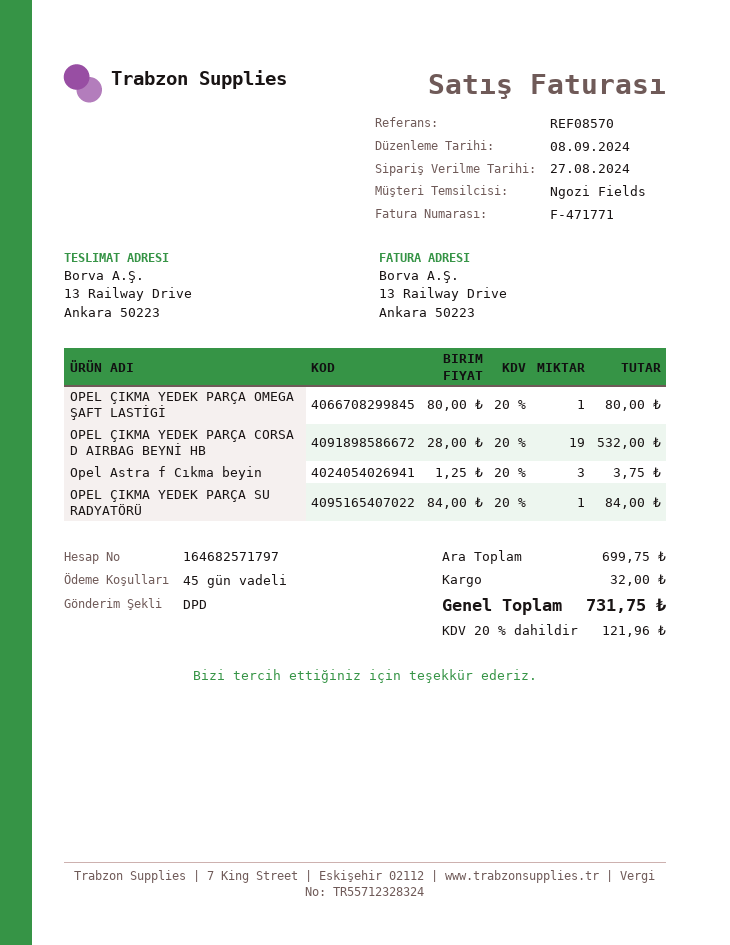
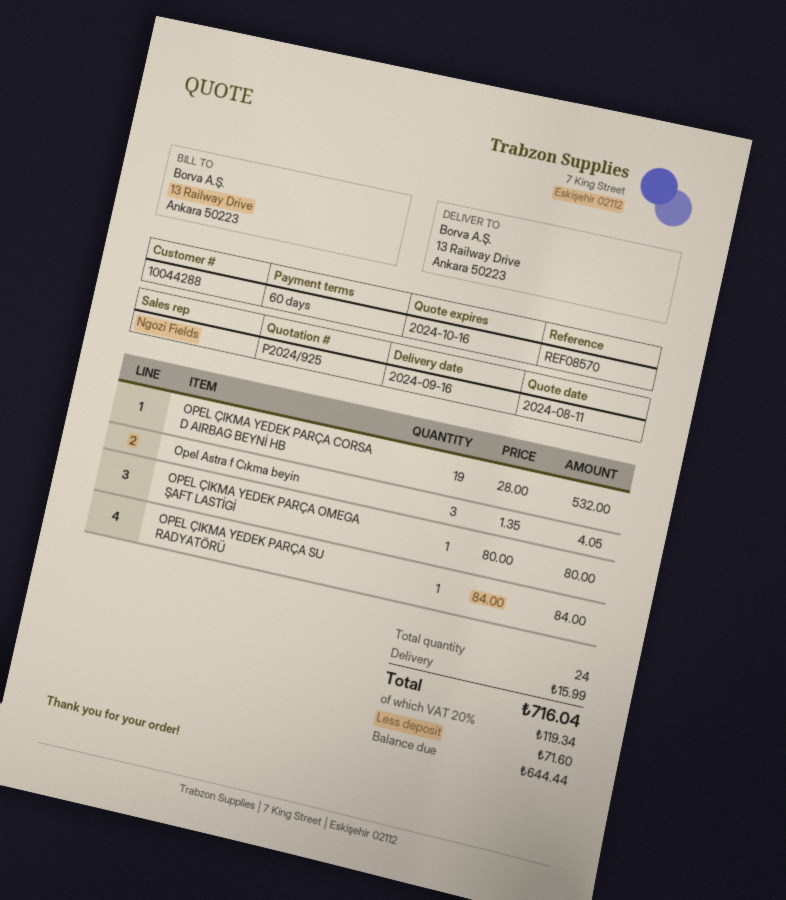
payment terms: 45 days -> 60 days
Opel Astra f Cıkma beyin: 3 x 1.25 = 3.75 -> 3 x 1.35 = 4.05
shipping: 32.00 -> 15.99
tax: 20% = 121.96 -> 20% = 119.34
total: 731.75 -> 716.04

